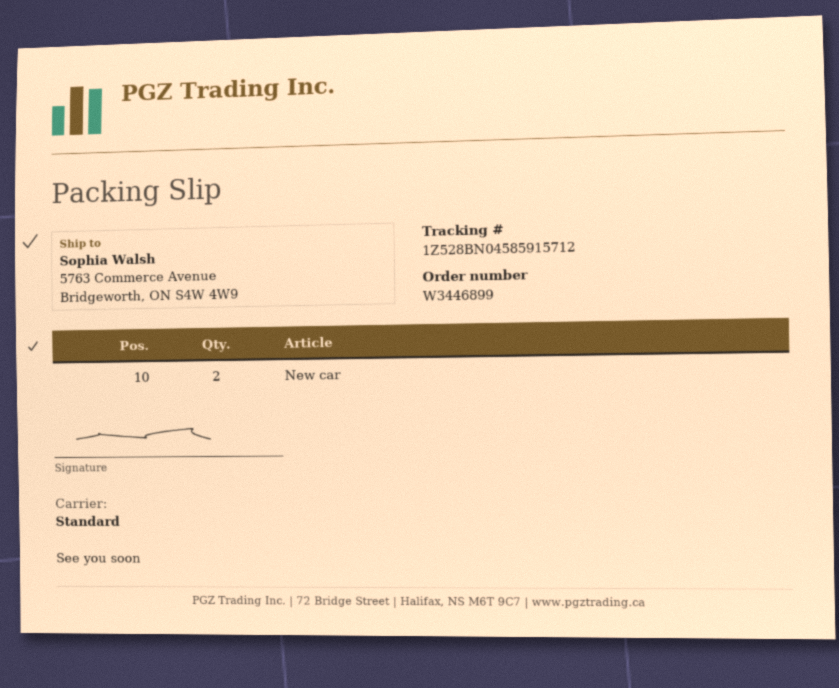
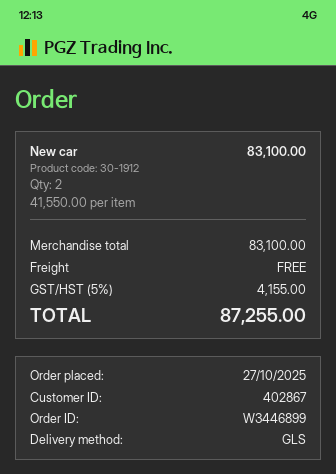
shipping method: standard -> GLS

